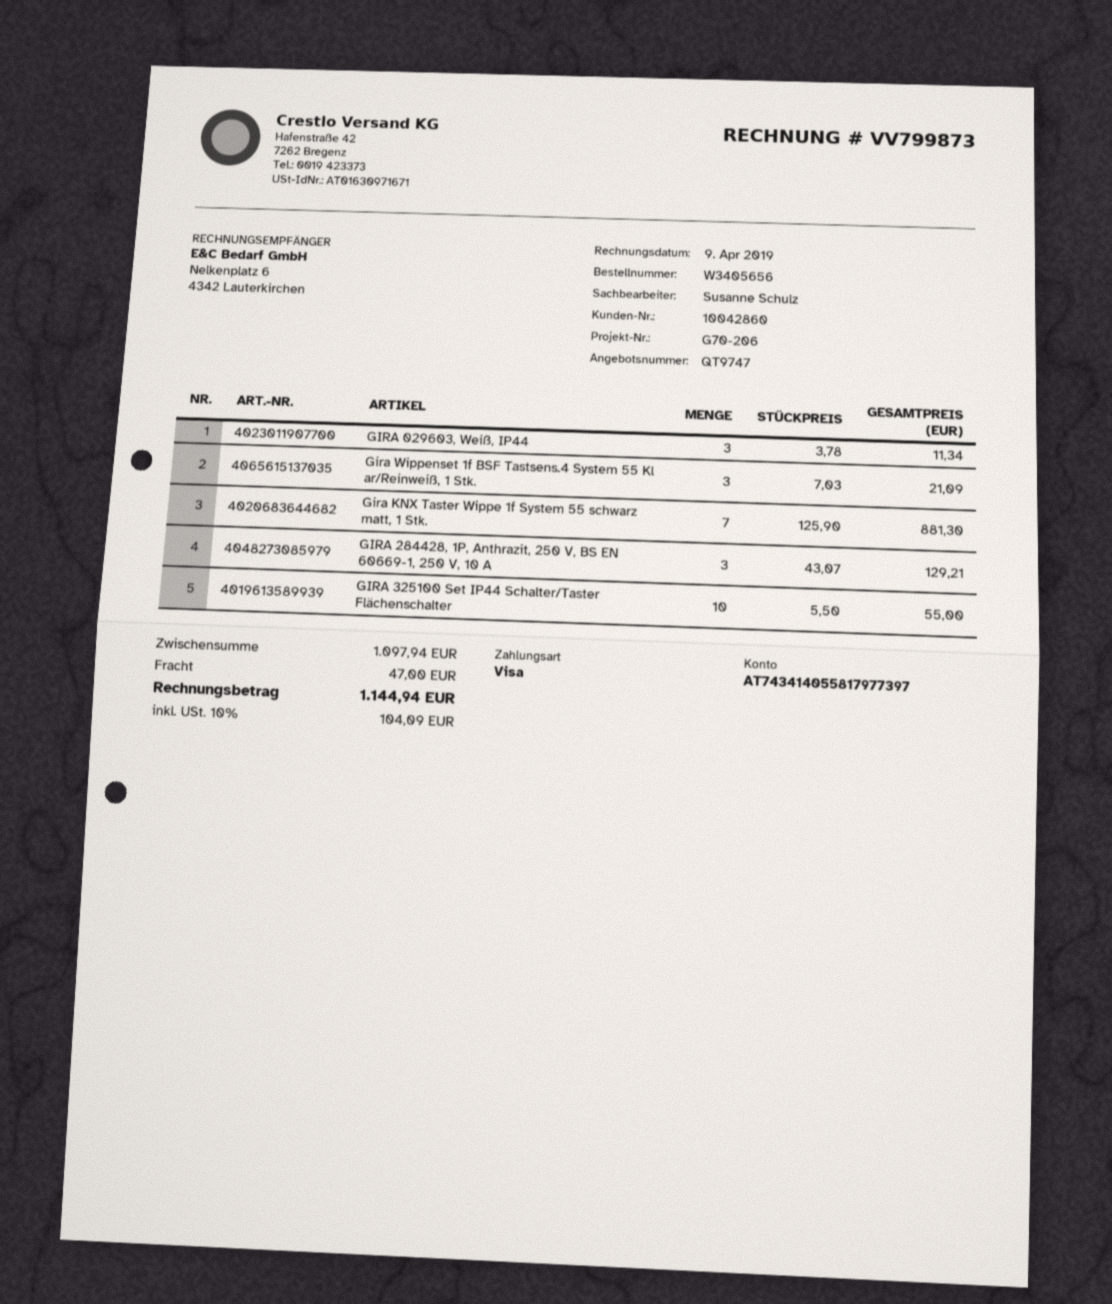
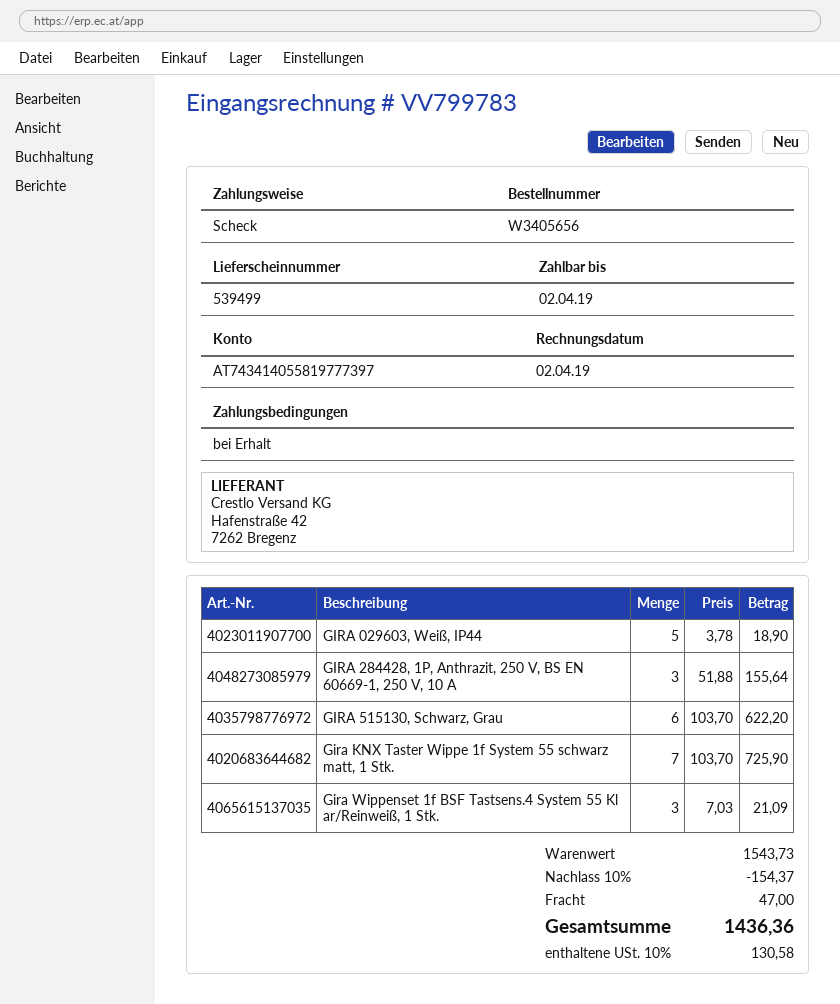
invoice number: VV799873 -> VV799783
invoice date: 2019-04-09 -> 2019-04-02
payment method: Visa -> cheque
bank account: AT743414055817977397 -> AT743414055819777397
GIRA 029603, Weiß, IP44: 3 x 3.78 = 11.34 -> 5 x 3.78 = 18.90
Gira KNX Taster Wippe 1f System 55 schwarz matt, 1 Stk.: 7 x 125.90 = 881.30 -> 7 x 103.70 = 725.90
GIRA 284428, 1P, Anthrazit, 250 V, BS EN 60669-1, 250 V, 10 A: 3 x 43.07 = 129.21 -> 3 x 51.88 = 155.64
GIRA 325100 Set IP44 Schalter/Taster Flächenschalter: 10 x 5.50 = 55.00 -> none
GIRA 515130, Schwarz, Grau: none -> 6 x 103.70 = 622.20
subtotal: 1097.94 -> 1543.73
discount: none -> 10% = 154.37
tax: 10% = 104.09 -> 10% = 130.58
total: 1144.94 -> 1436.36

